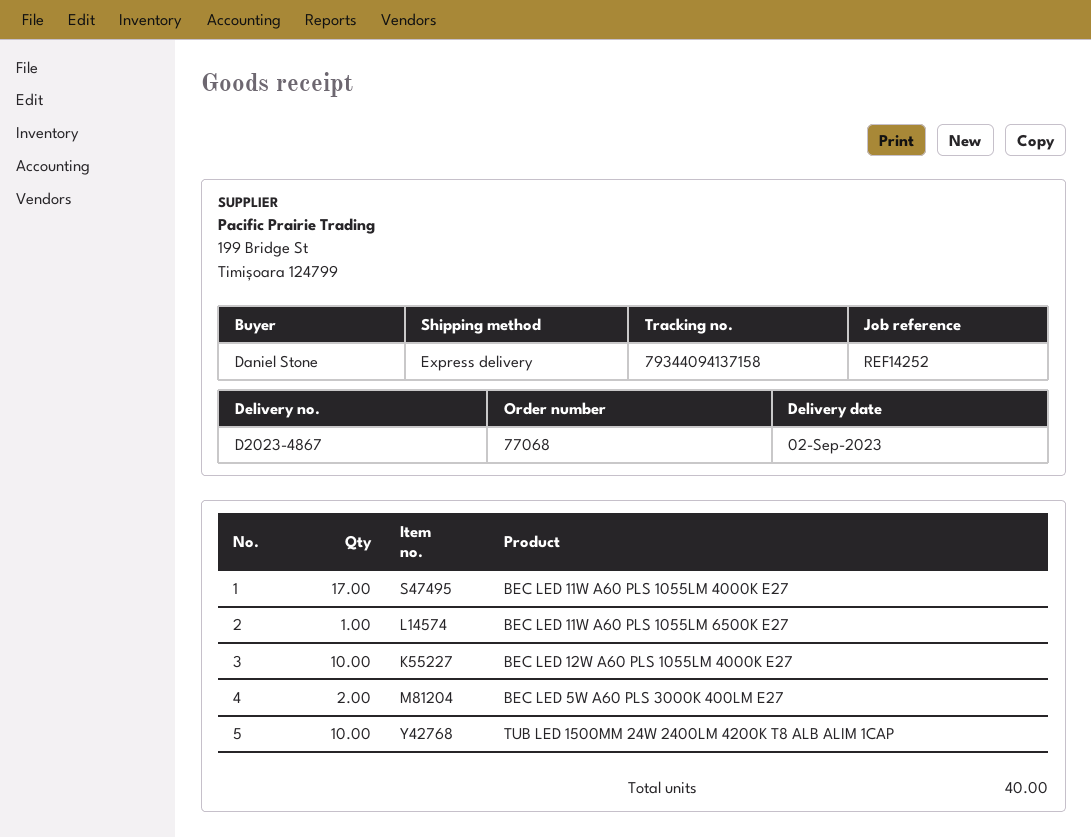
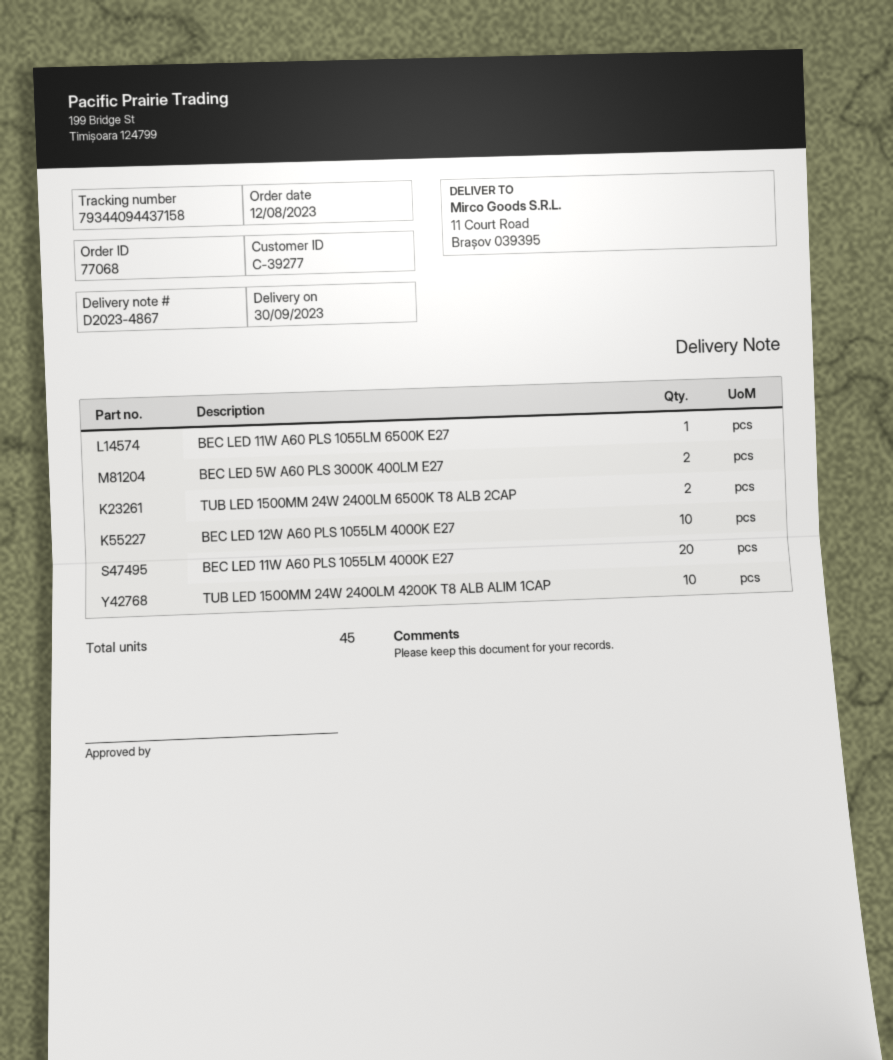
delivery date: 2023-09-02 -> 2023-09-30
tracking number: 79344094137158 -> 79344094437158
BEC LED 11W A60 PLS 1055LM 4000K E27: 17 -> 20
TUB LED 1500MM 24W 2400LM 6500K T8 ALB 2CAP: none -> 2
total quantity: 40 -> 45

